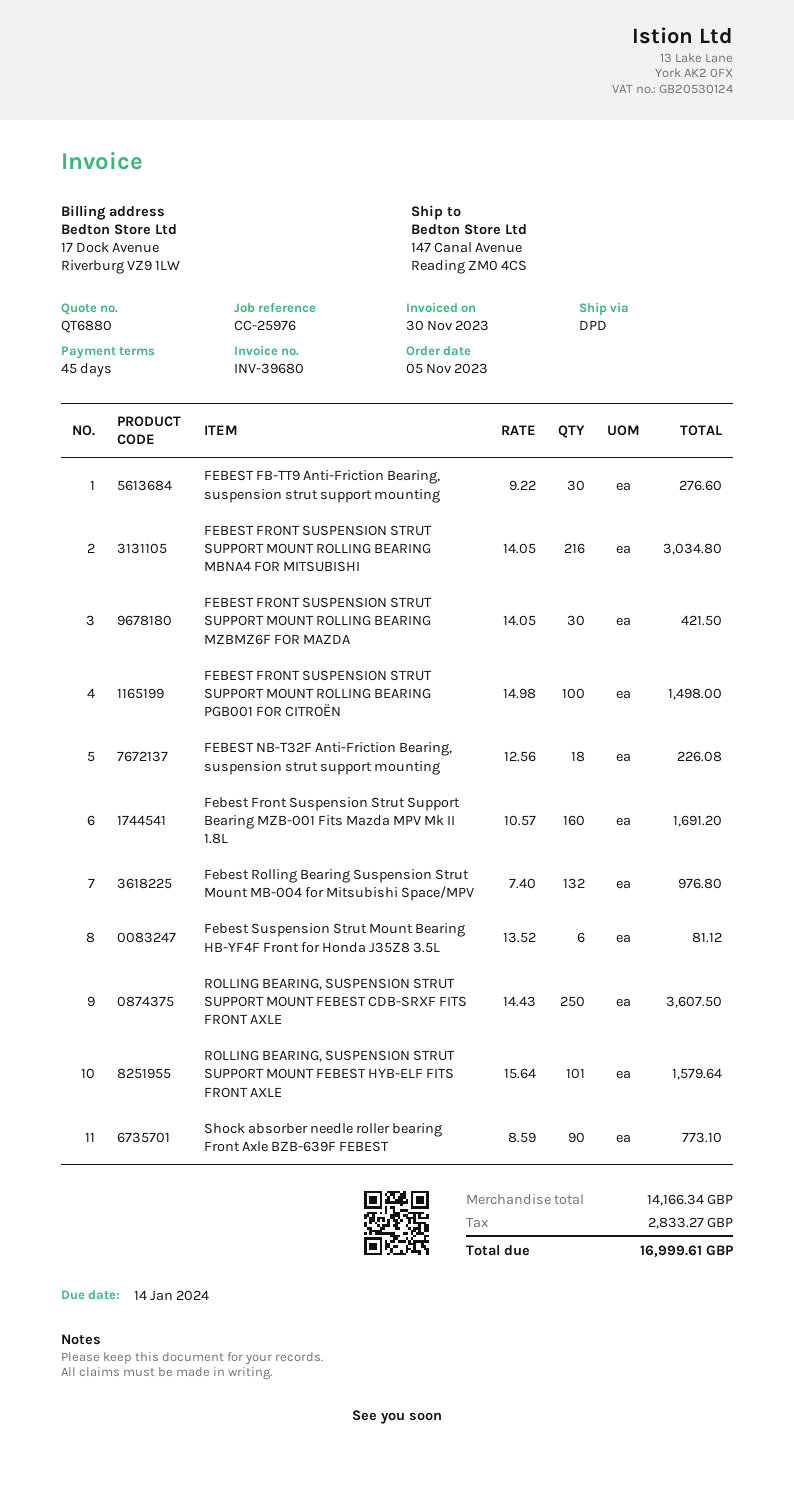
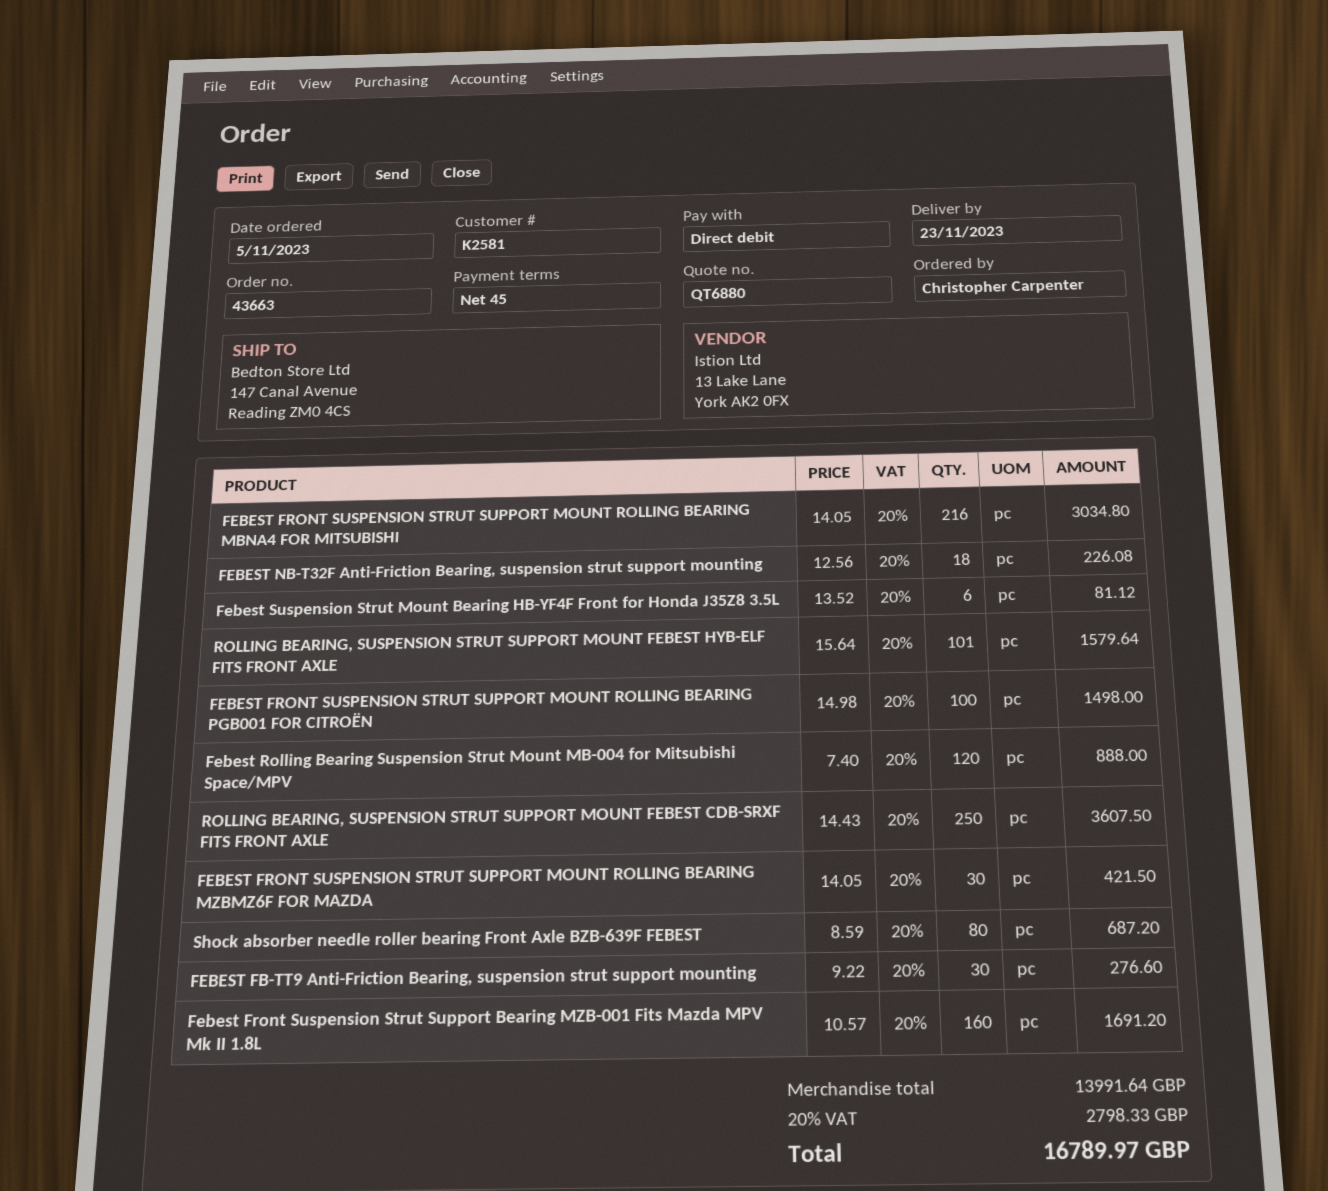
Febest Rolling Bearing Suspension Strut Mount MB-004 for Mitsubishi Space/MPV: 132 x 7.40 = 976.80 -> 120 x 7.40 = 888.00
Shock absorber needle roller bearing Front Axle BZB-639F FEBEST: 90 x 8.59 = 773.10 -> 80 x 8.59 = 687.20
subtotal: 14166.34 -> 13991.64
tax: 2833.27 -> 2798.33
total: 16999.61 -> 16789.97

